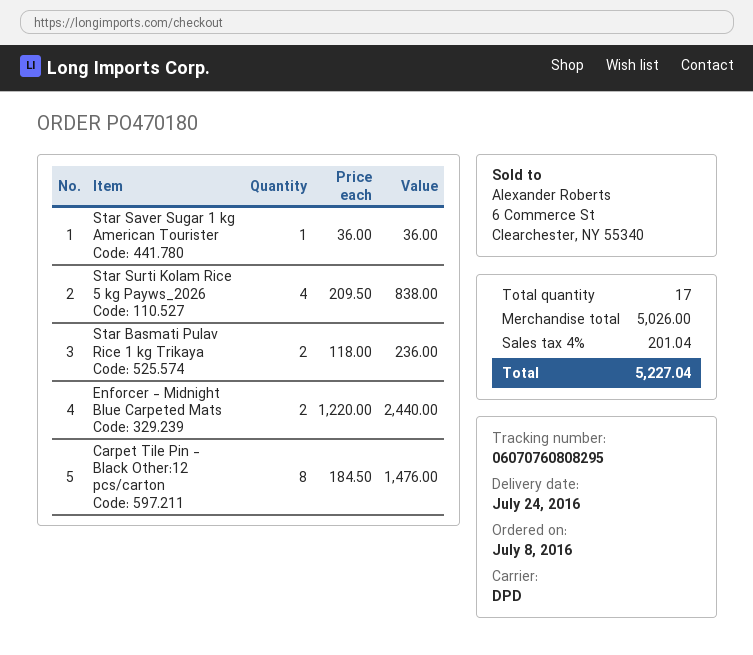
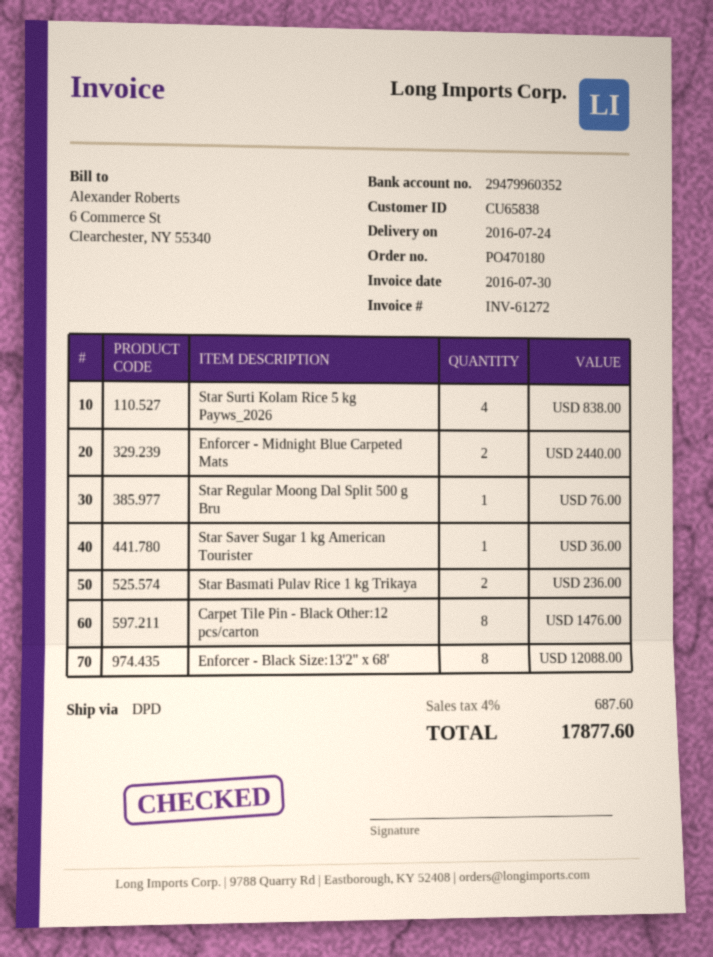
Star Regular Moong Dal Split 500 g Bru: none -> 1 for 76.00
Enforcer - Black Size:13'2" x 68': none -> 8 for 12088.00
tax: 4% = 201.04 -> 4% = 687.60
total: 5227.04 -> 17877.60

